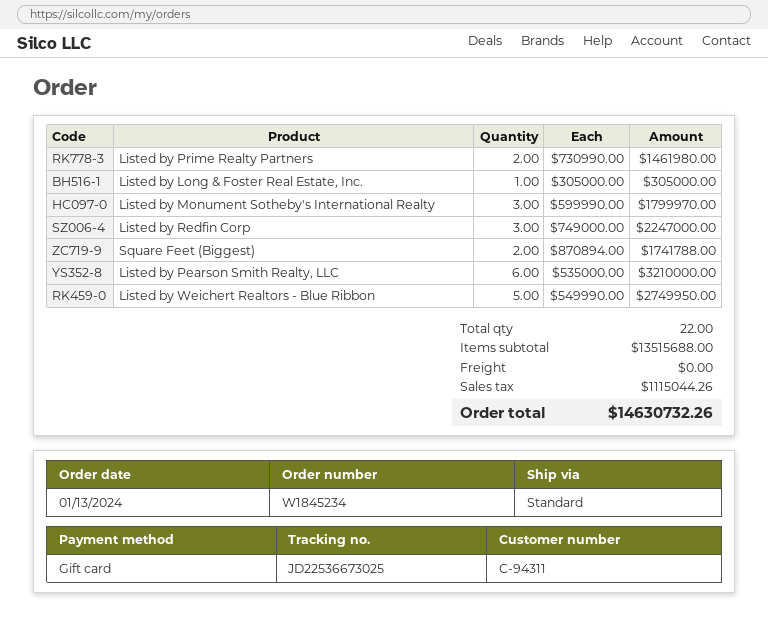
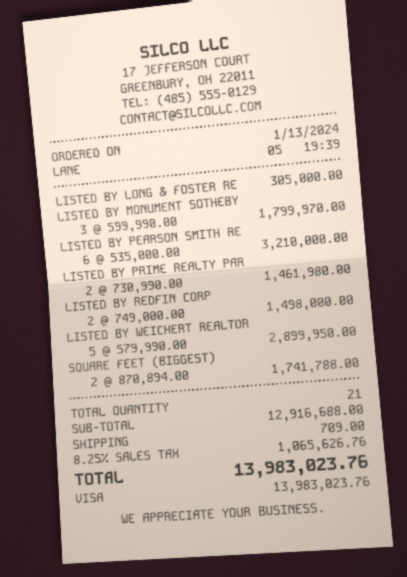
payment method: gift card -> Visa
Listed by Redfin Corp: 3 x 749000.00 = 2247000.00 -> 2 x 749000.00 = 1498000.00
Listed by Weichert Realtors - Blue Ribbon: 5 x 549990.00 = 2749950.00 -> 5 x 579990.00 = 2899950.00
total quantity: 22 -> 21
subtotal: 13515688.00 -> 12916688.00
shipping: 0.00 -> 709.00
tax: 1115044.26 -> 1065626.76
total: 14630732.26 -> 13983023.76

